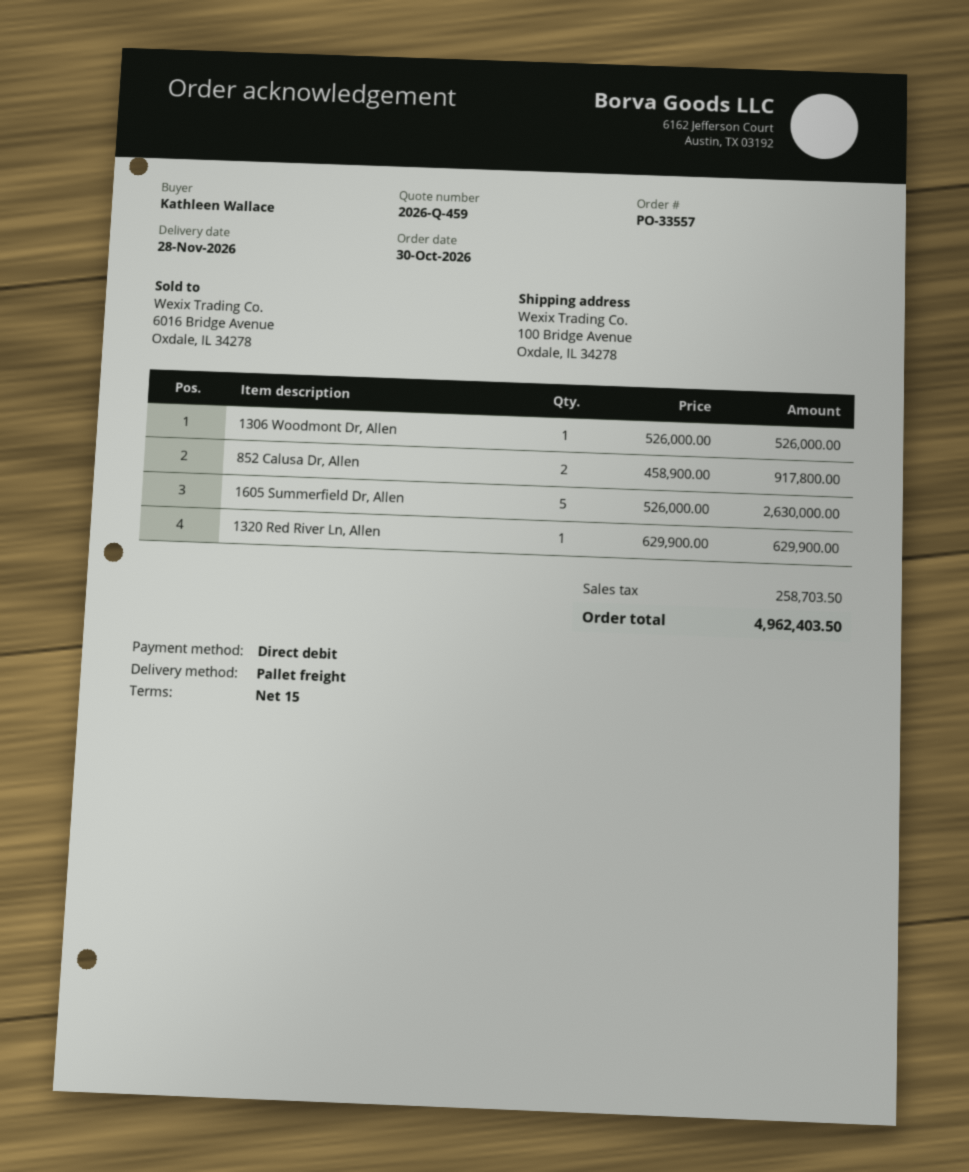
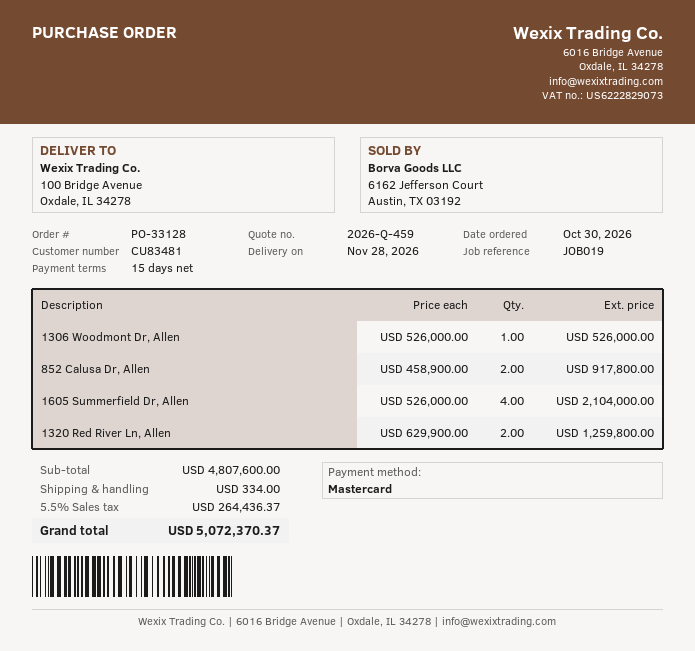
order number: PO-33557 -> PO-33128
payment method: direct debit -> Mastercard
1605 Summerfield Dr, Allen: 5 x 526000.00 = 2630000.00 -> 4 x 526000.00 = 2104000.00
1320 Red River Ln, Allen: 1 x 629900.00 = 629900.00 -> 2 x 629900.00 = 1259800.00
shipping: none -> 334.00
tax: 258703.50 -> 264436.37
total: 4962403.50 -> 5072370.37

